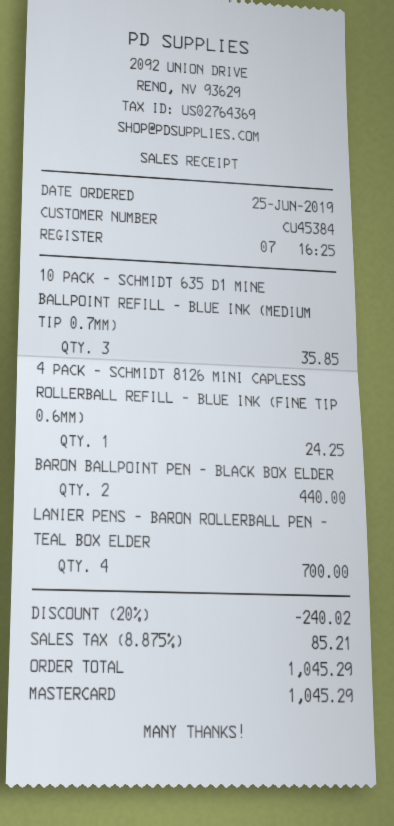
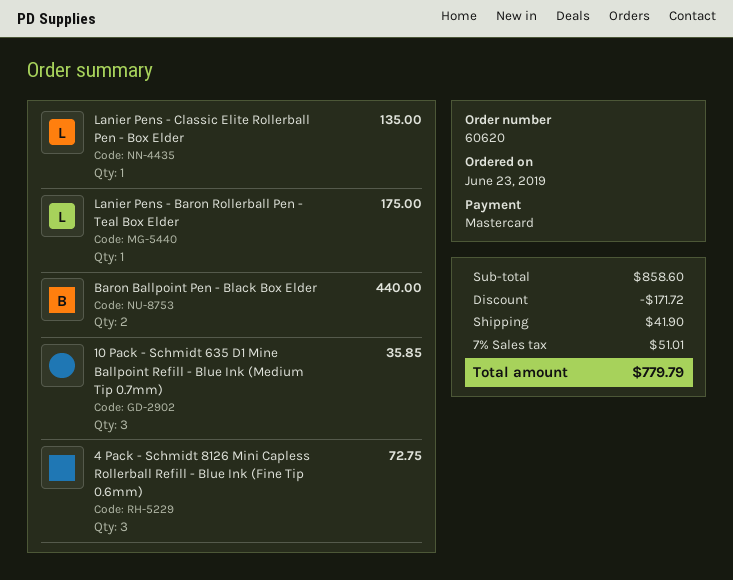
order date: 2019-06-25 -> 2019-06-23
4 PACK - SCHMIDT 8126 MINI CAPLESS ROLLERBALL REFILL - BLUE INK (FINE TIP 0.6MM): 1 for 24.25 -> 3 for 72.75
LANIER PENS - BARON ROLLERBALL PEN - TEAL BOX ELDER: 4 for 700.00 -> 1 for 175.00
Lanier Pens - Classic Elite Rollerball Pen - Box Elder: none -> 1 for 135.00
discount: 240.02 -> 171.72
shipping: none -> 41.90
tax: 8.875% = 85.21 -> 7% = 51.01
total: 1045.29 -> 779.79

